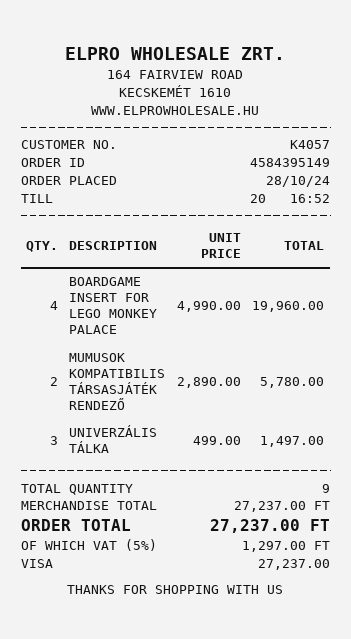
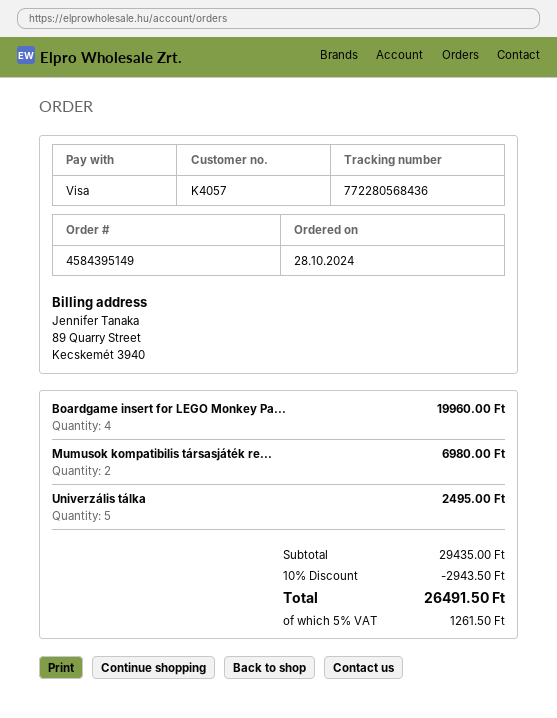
MUMUSOK KOMPATIBILIS TÁRSASJÁTÉK RENDEZŐ: 2 for 5780.00 -> 2 for 6980.00
UNIVERZÁLIS TÁLKA: 3 for 1497.00 -> 5 for 2495.00
subtotal: 27237.00 -> 29435.00
discount: none -> 10% = 2943.50
tax: 5% = 1297.00 -> 5% = 1261.50
total: 27237.00 -> 26491.50

